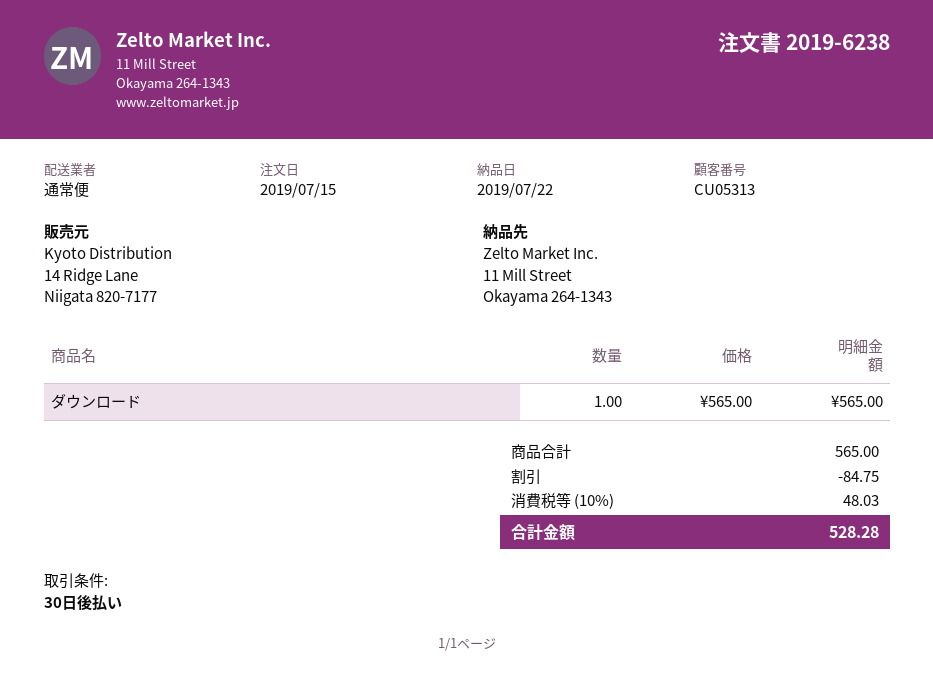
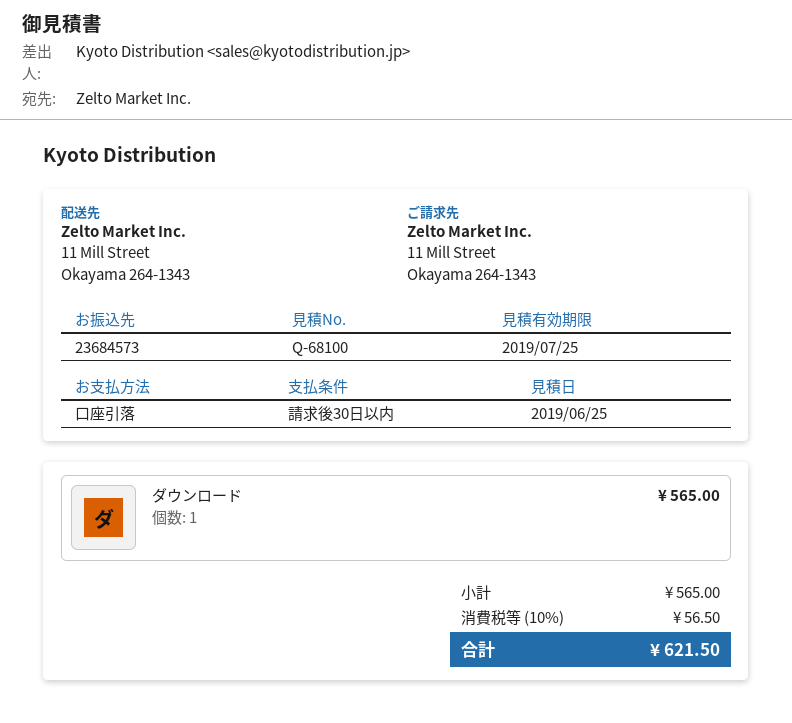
discount: 84.75 -> none
tax: 10% = 48.03 -> 10% = 56.50
total: 528.28 -> 621.50

